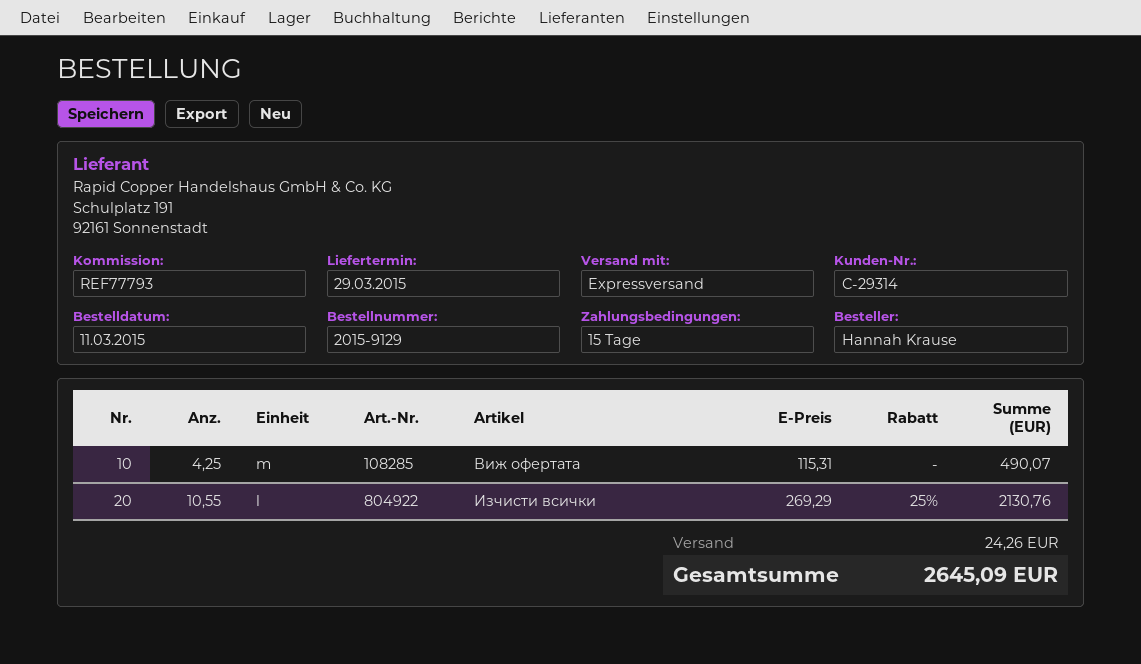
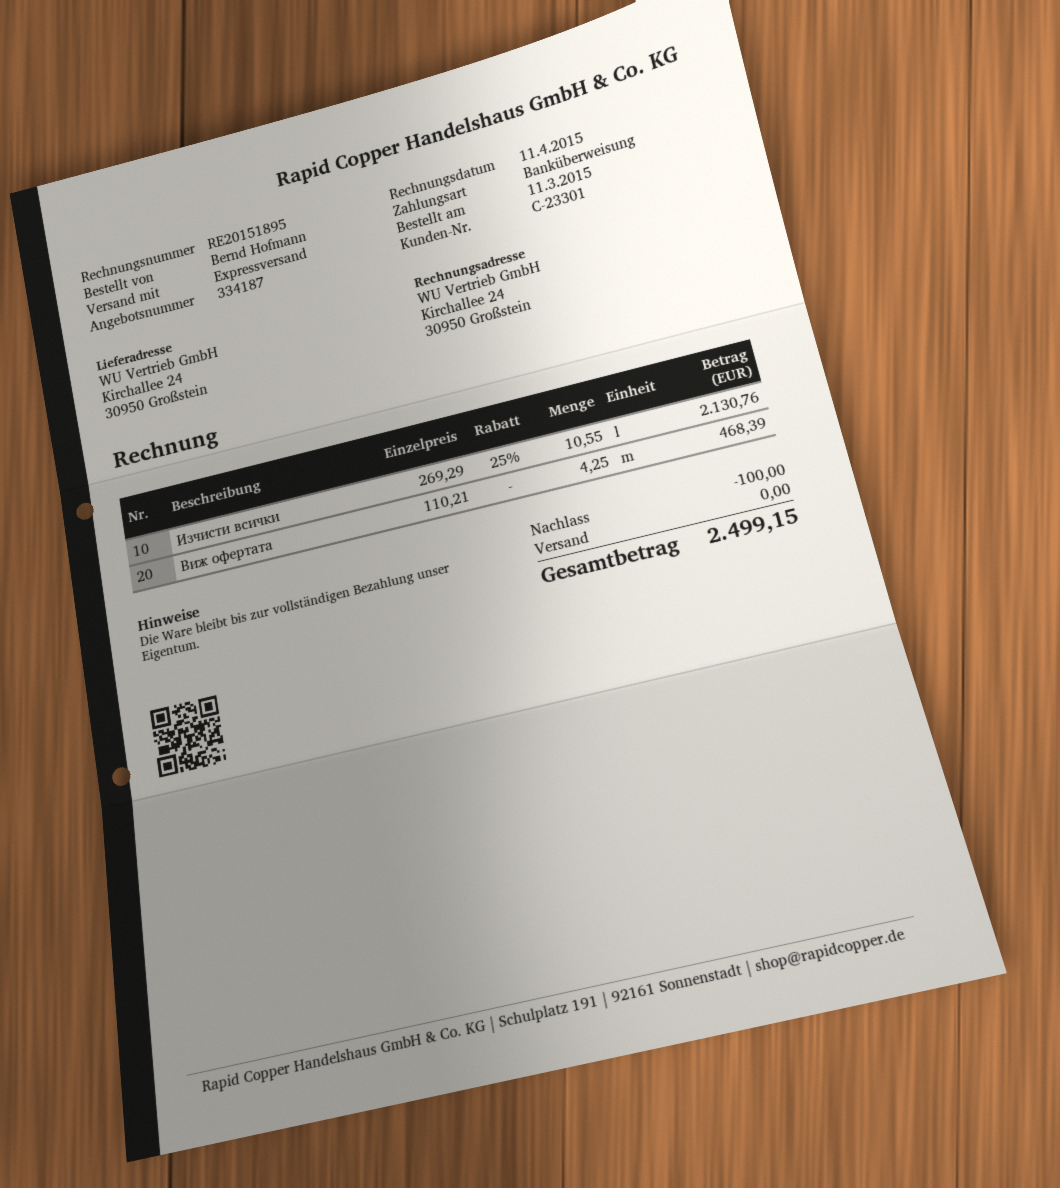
customer number: C-29314 -> C-23301
ordered by: Hannah Krause -> Bernd Hofmann
Виж офертата: 4.25 x 115.31 = 490.07 -> 4.25 x 110.21 = 468.39
discount: none -> 100.00
shipping: 24.26 -> 0.00
total: 2645.09 -> 2499.15

